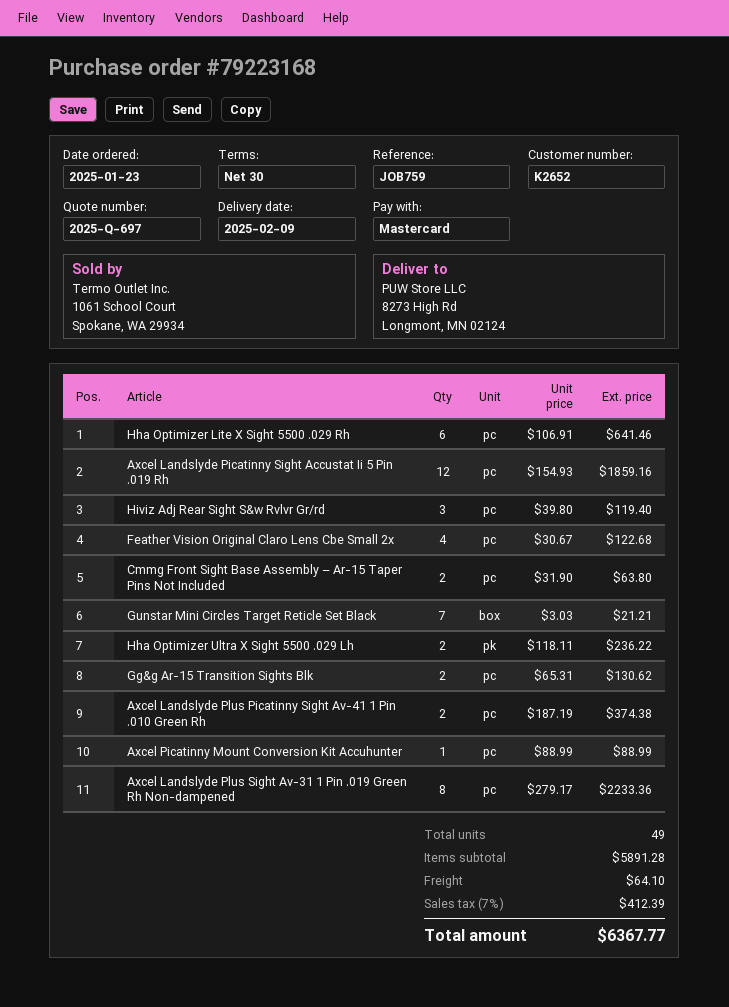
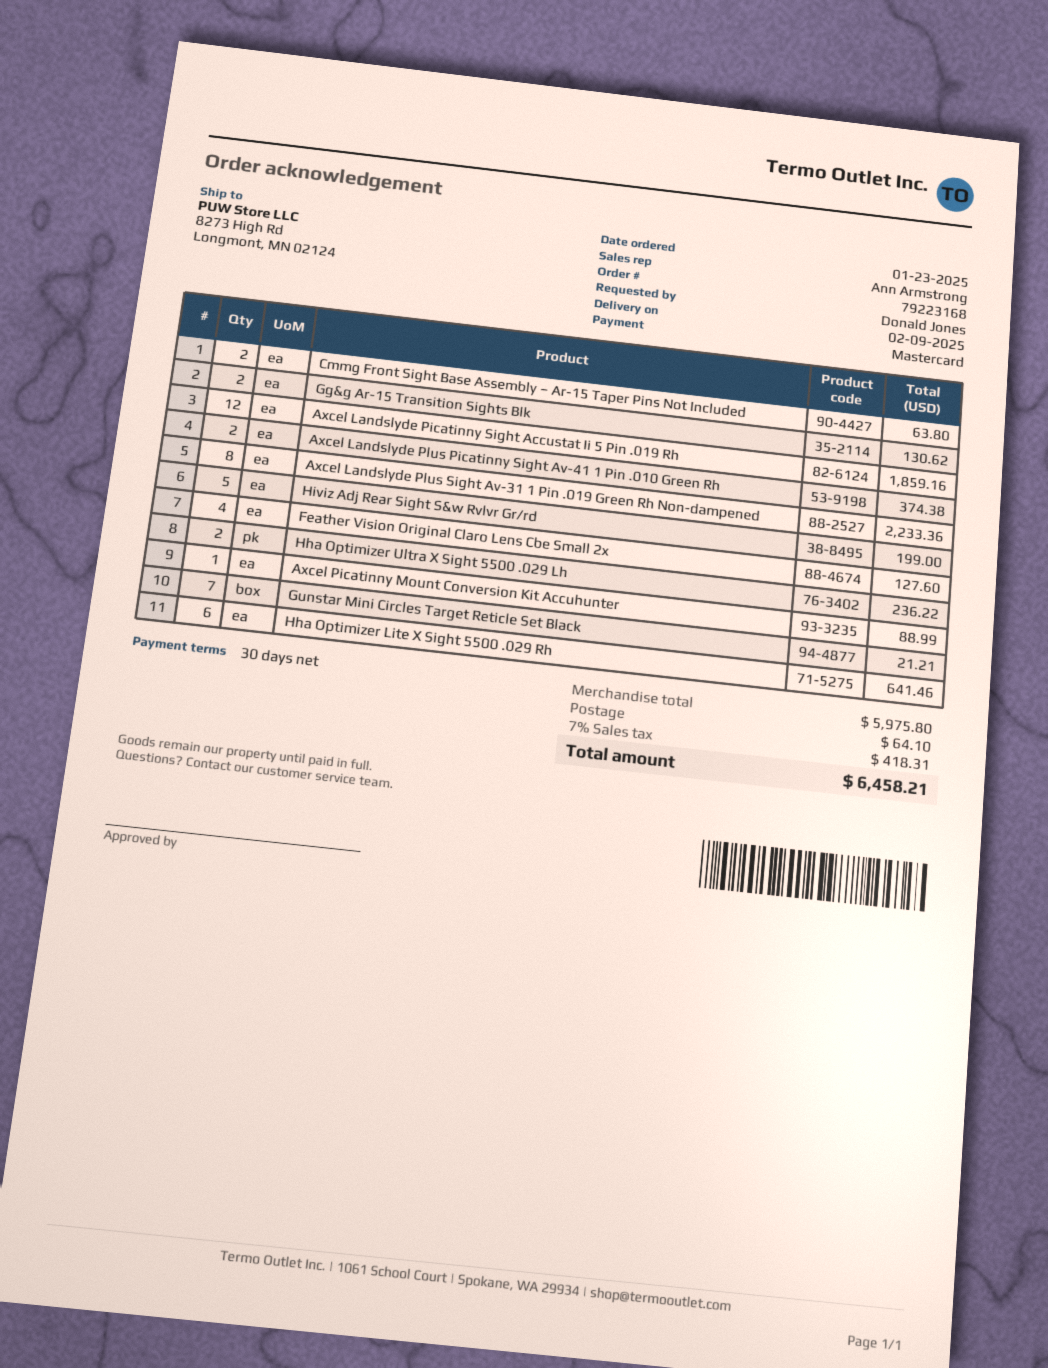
Hiviz Adj Rear Sight S&w Rvlvr Gr/rd: 3 for 119.40 -> 5 for 199.00
Feather Vision Original Claro Lens Cbe Small 2x: 4 for 122.68 -> 4 for 127.60
subtotal: 5891.28 -> 5975.80
tax: 7% = 412.39 -> 7% = 418.31
total: 6367.77 -> 6458.21

